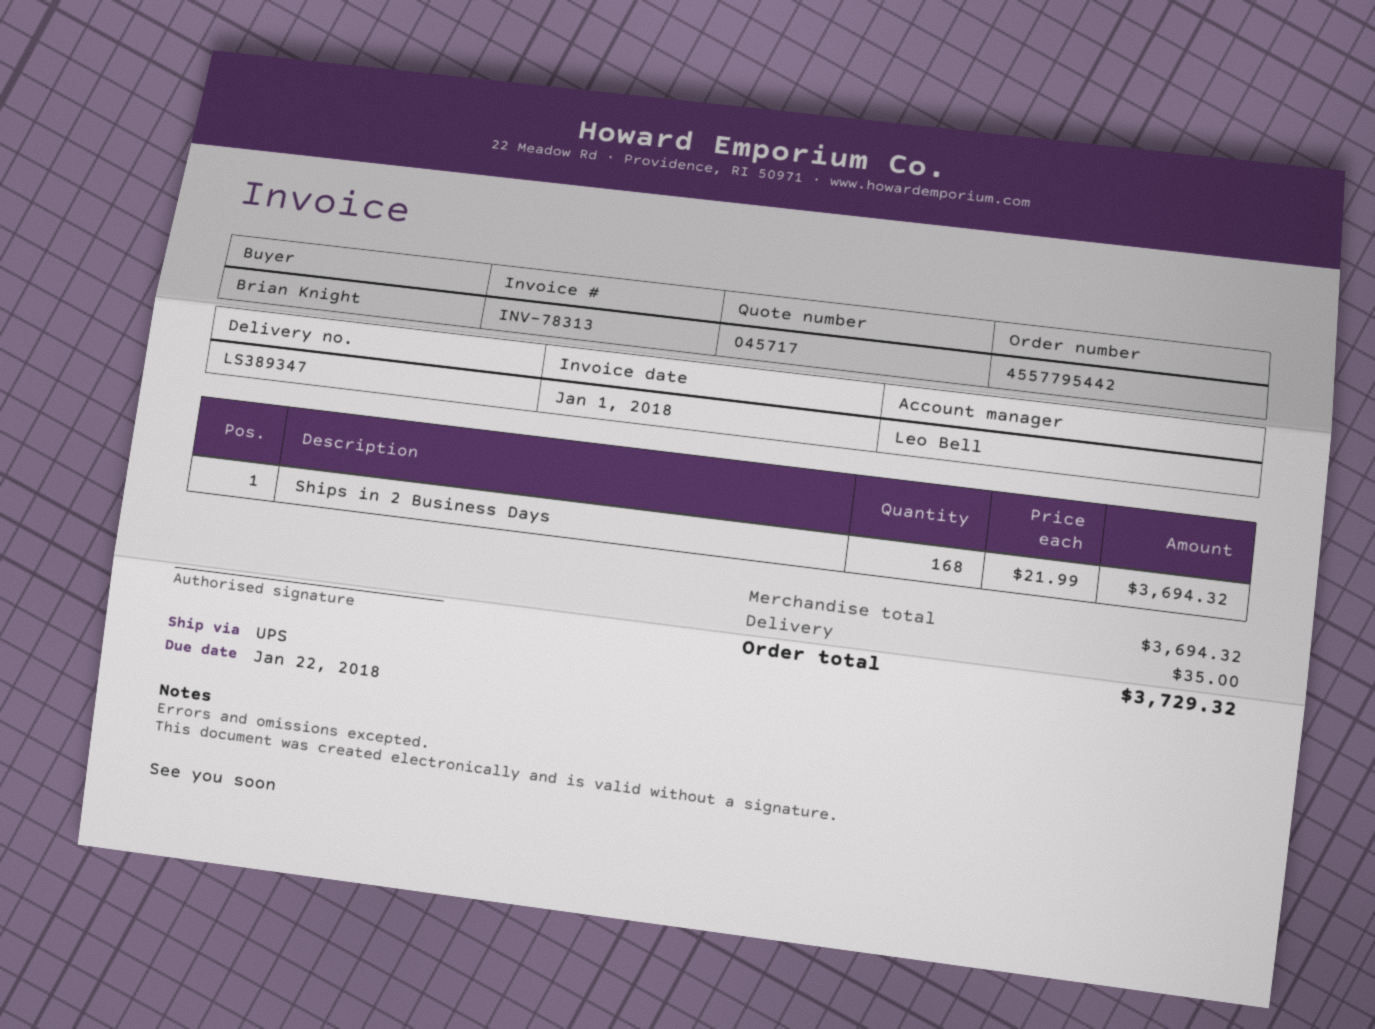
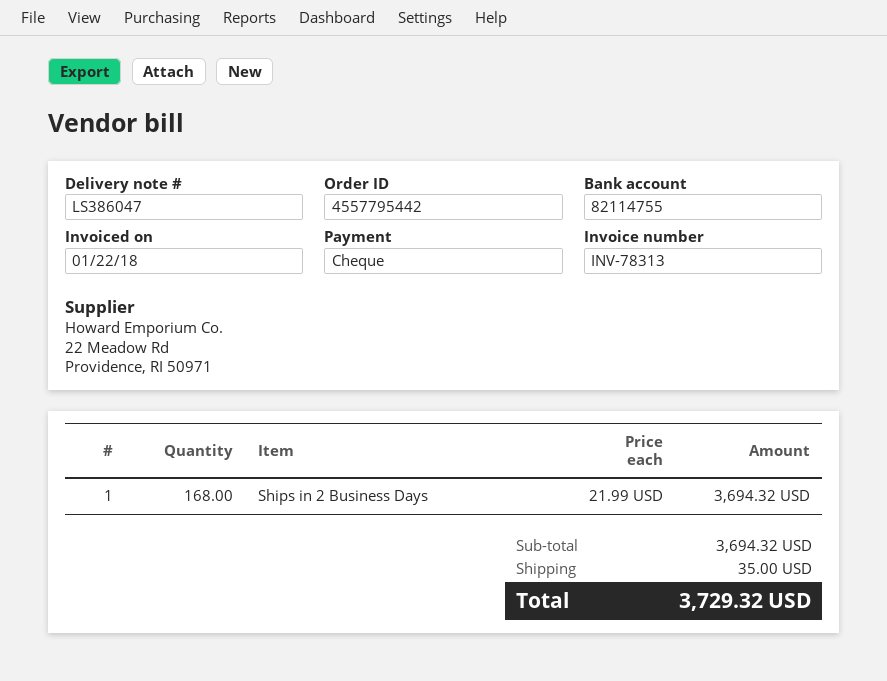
delivery note number: LS389347 -> LS386047
invoice date: 2018-01-01 -> 2018-01-22

